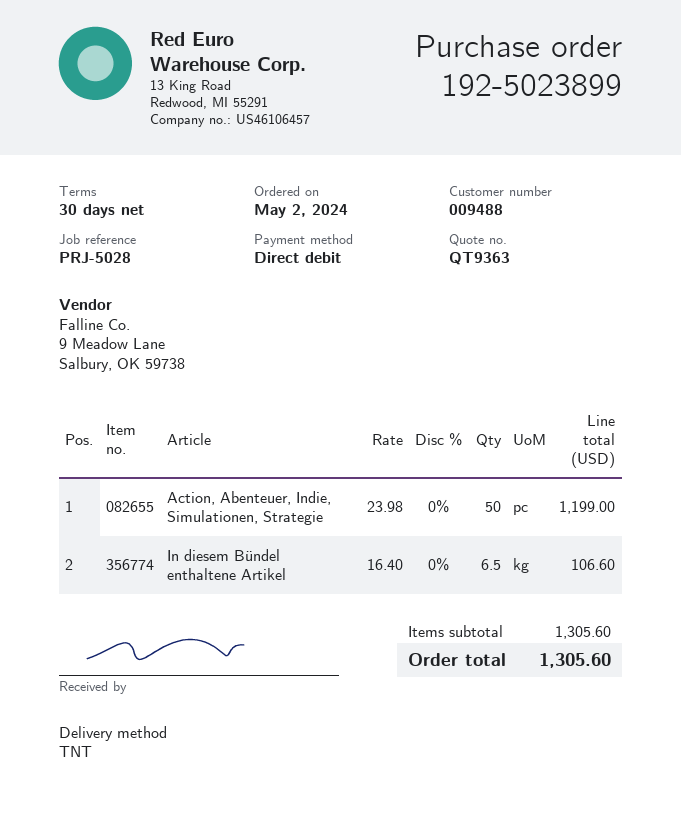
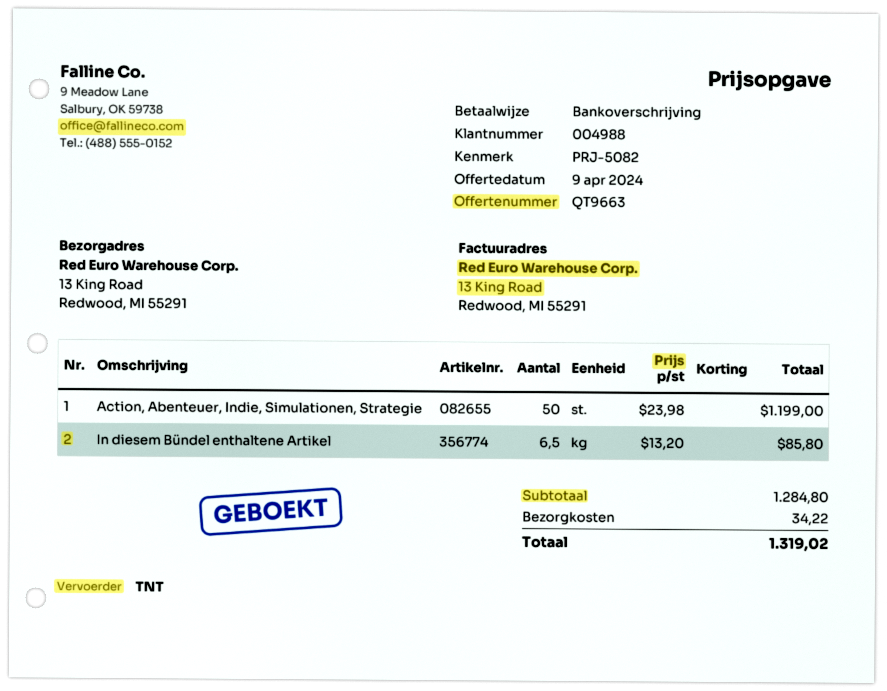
quote number: QT9363 -> QT9663
customer number: 009488 -> 004988
reference: PRJ-5028 -> PRJ-5082
payment method: direct debit -> bank transfer
In diesem Bündel enthaltene Artikel: 6.5 x 16.40 = 106.60 -> 6.5 x 13.20 = 85.80
subtotal: 1305.60 -> 1284.80
shipping: none -> 34.22
total: 1305.60 -> 1319.02

